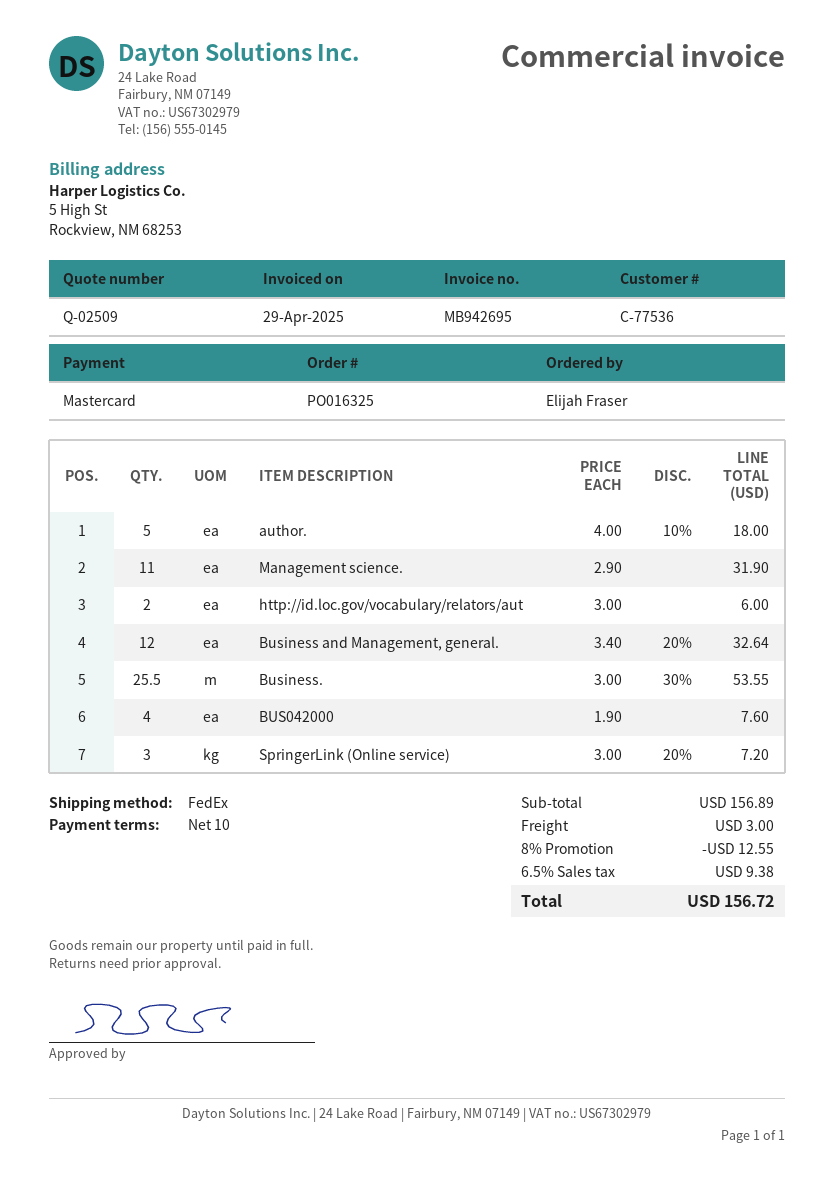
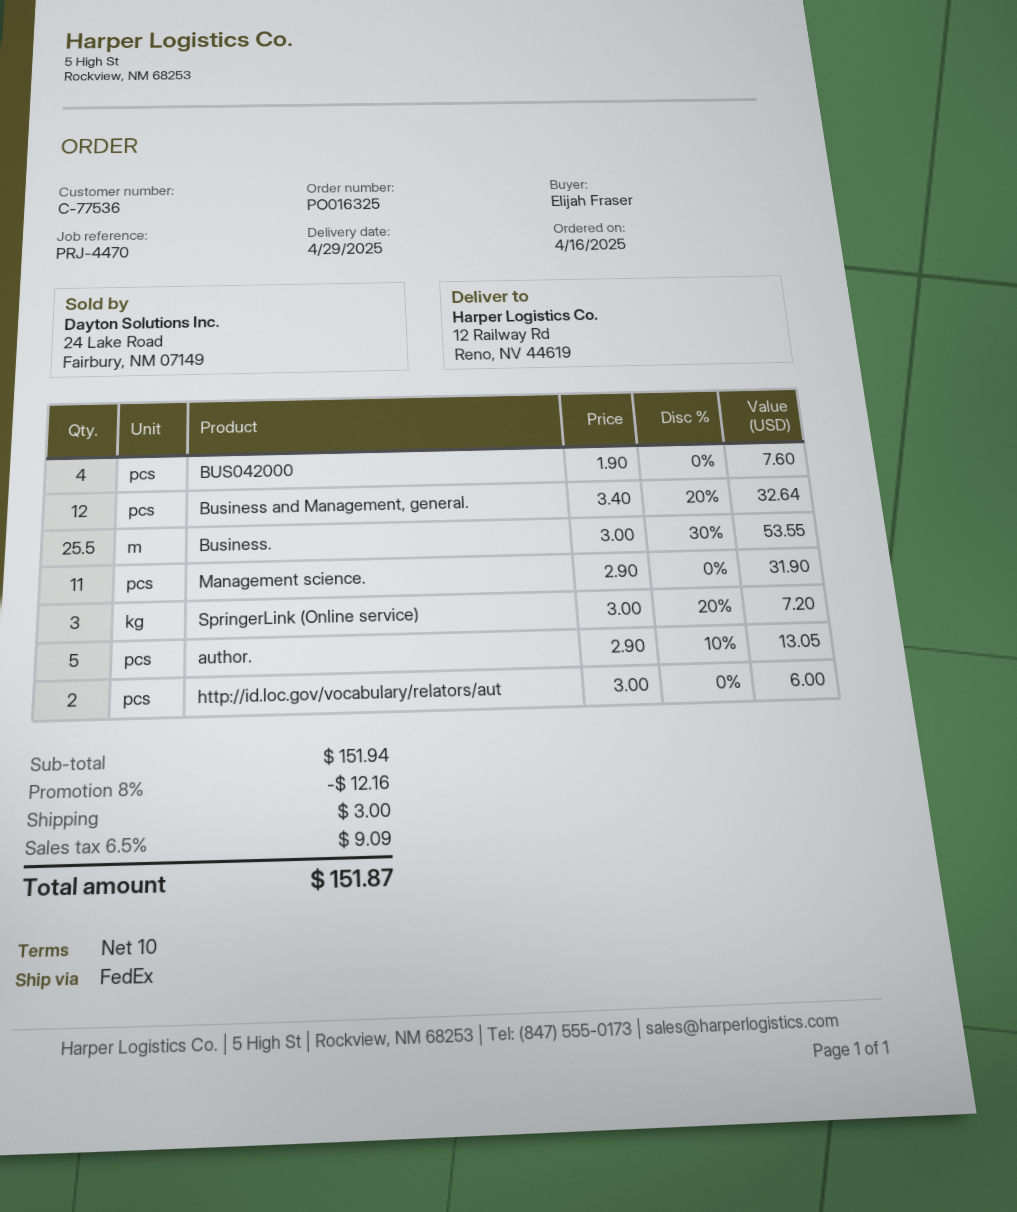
author.: 5 x 4.00 - 10% = 18.00 -> 5 x 2.90 - 10% = 13.05
subtotal: 156.89 -> 151.94
discount: 8% = 12.55 -> 8% = 12.16
tax: 6.5% = 9.38 -> 6.5% = 9.09
total: 156.72 -> 151.87

